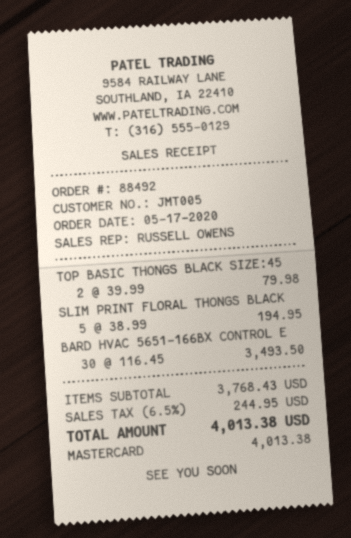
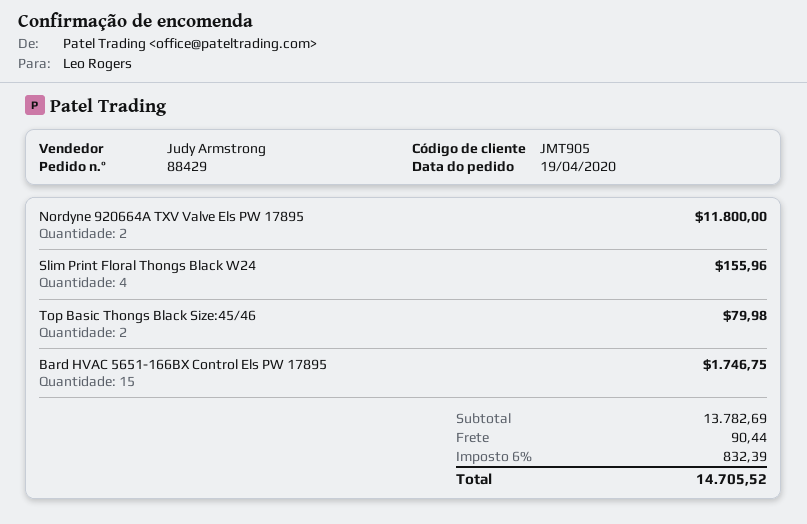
order number: 88492 -> 88429
order date: 2020-05-17 -> 2020-04-19
customer number: JMT005 -> JMT905
sales rep: RUSSELL OWENS -> Judy Armstrong
SLIM PRINT FLORAL THONGS BLACK: 5 for 194.95 -> 4 for 155.96
BARD HVAC 5651-166BX CONTROL E: 30 for 3493.50 -> 15 for 1746.75
Nordyne 920664A TXV Valve Els PW 17895: none -> 2 for 11800.00
subtotal: 3768.43 -> 13782.69
shipping: none -> 90.44
tax: 6.5% = 244.95 -> 6% = 832.39
total: 4013.38 -> 14705.52

